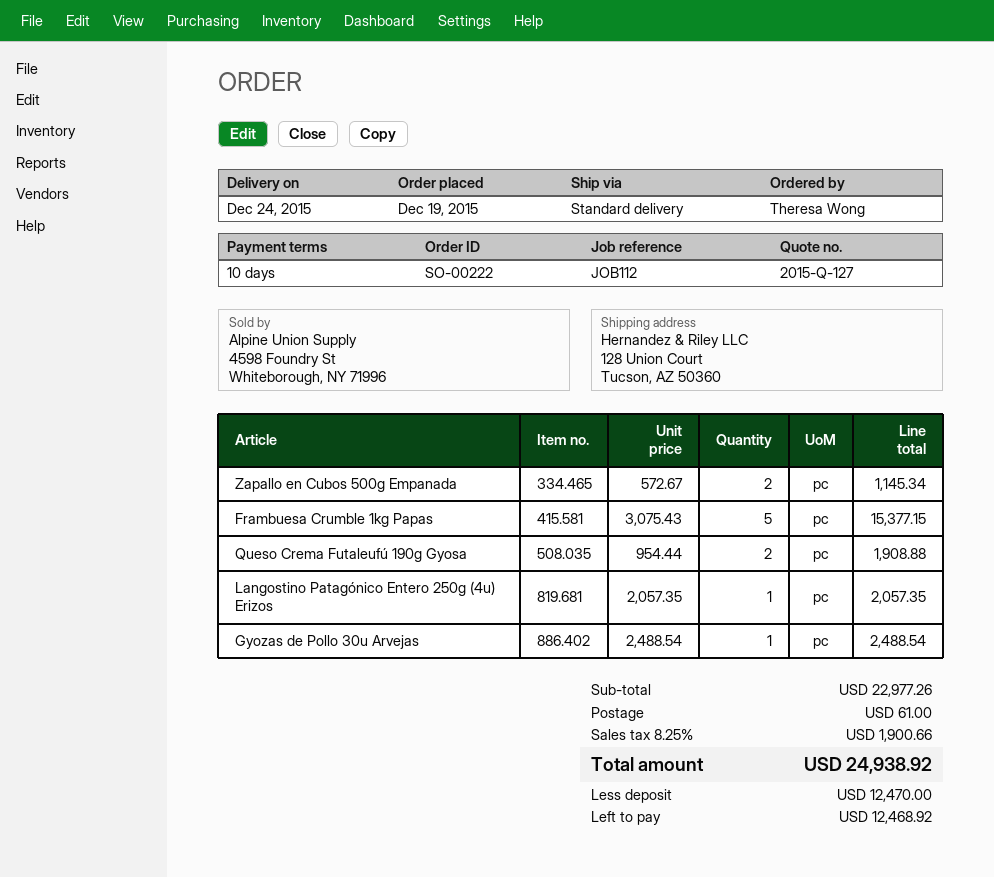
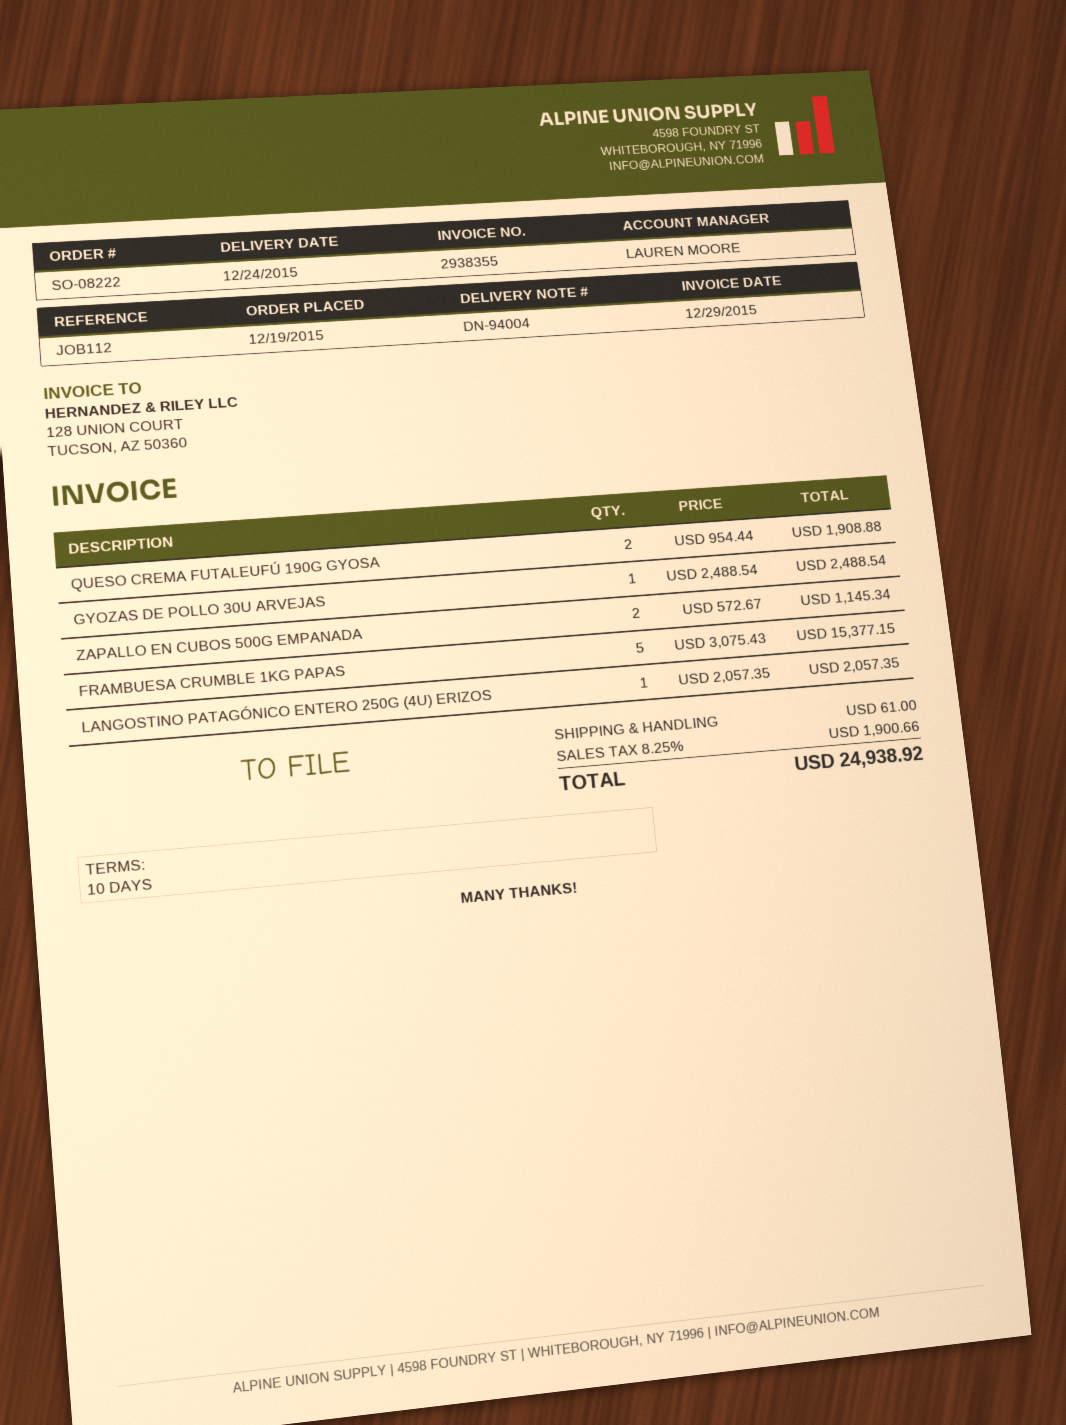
order number: SO-00222 -> SO-08222

